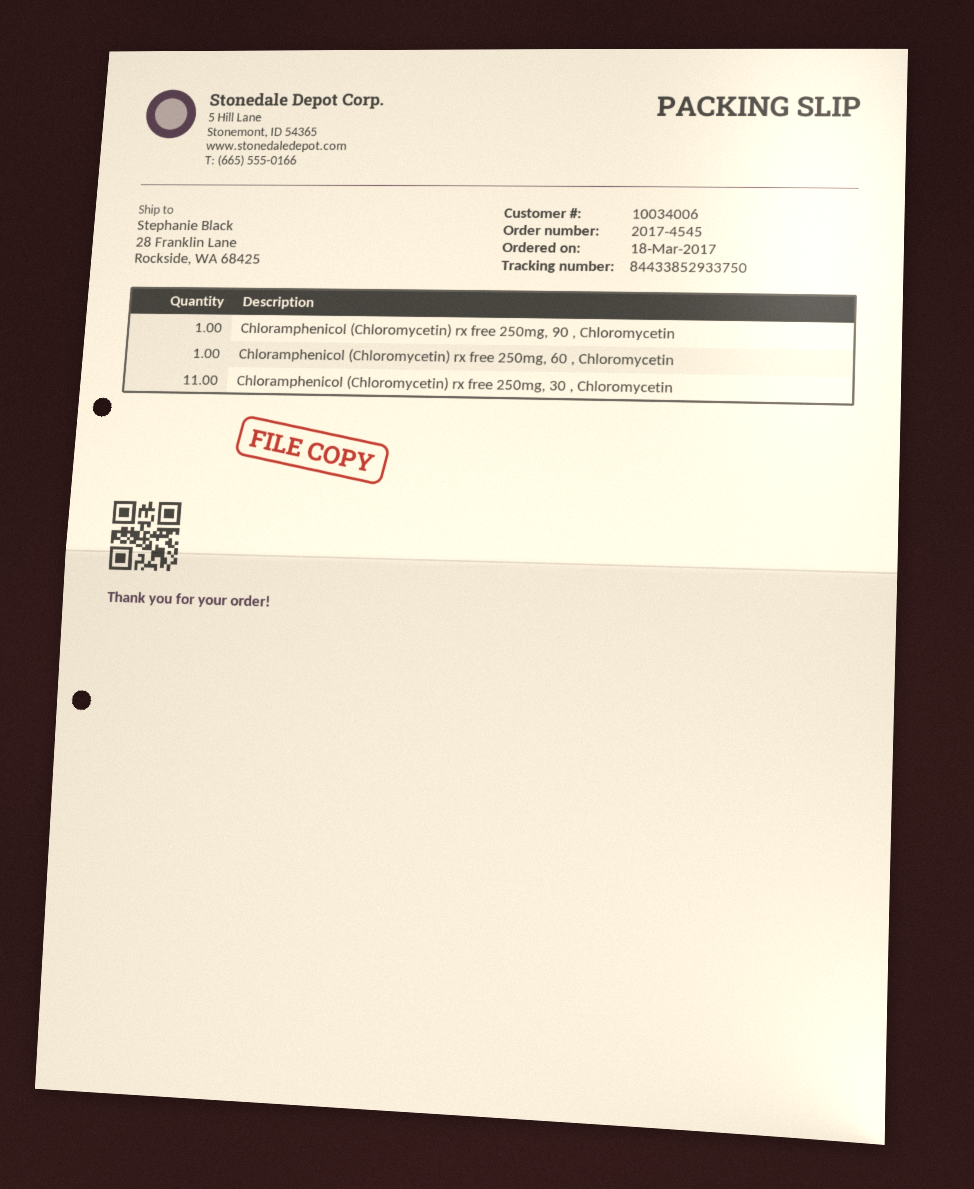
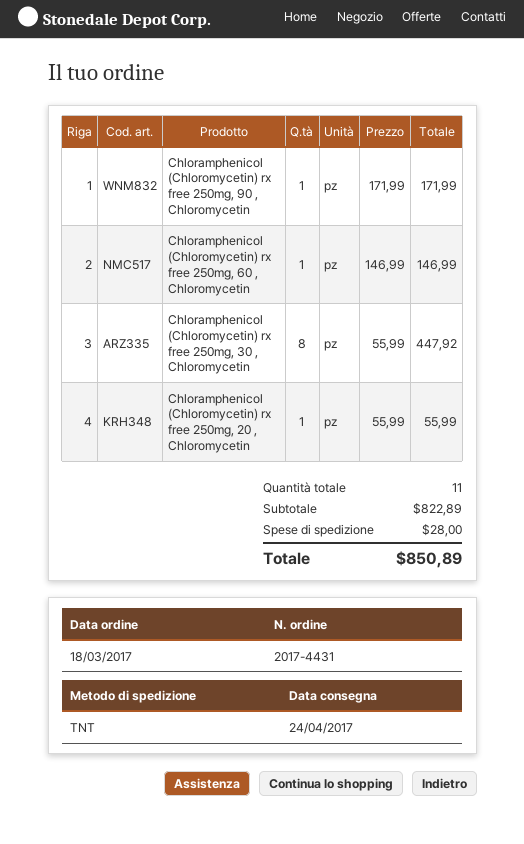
order number: 2017-4545 -> 2017-4431
Chloramphenicol (Chloromycetin) rx free 250mg, 30 , Chloromycetin: 11 -> 8
Chloramphenicol (Chloromycetin) rx free 250mg, 20 , Chloromycetin: none -> 1

